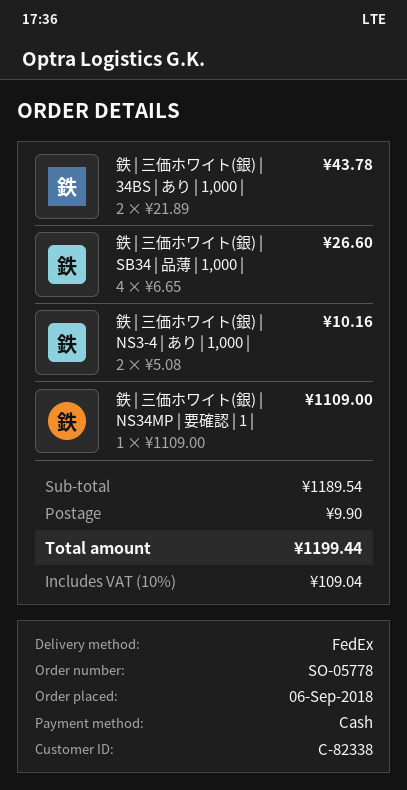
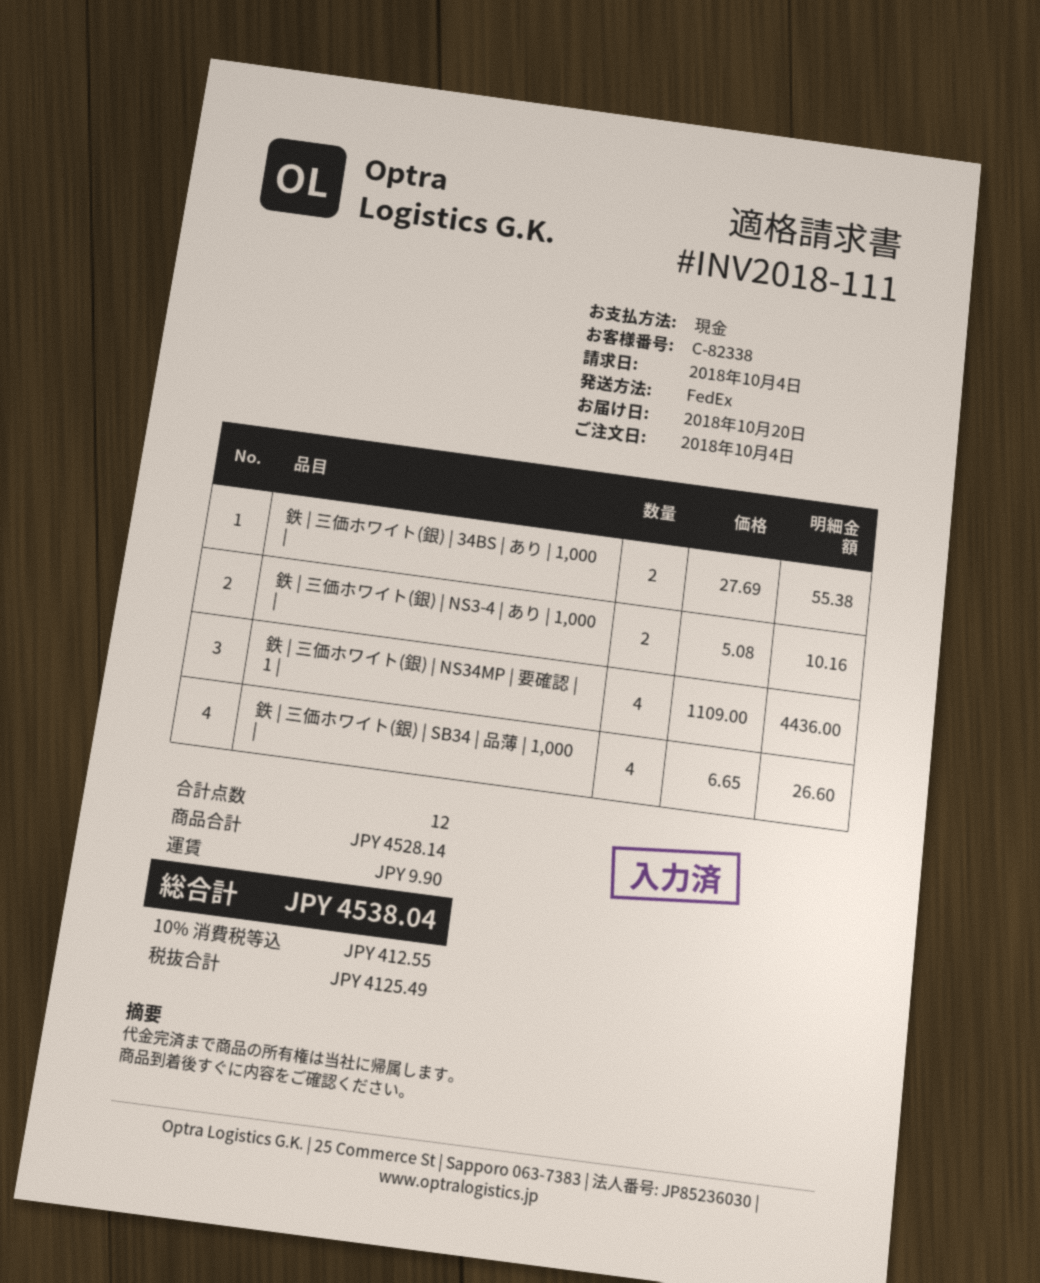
order date: 2018-09-06 -> 2018-10-04
鉄 | 三価ホワイト(銀) | 34BS | あり | 1,000 |: 2 x 21.89 = 43.78 -> 2 x 27.69 = 55.38
鉄 | 三価ホワイト(銀) | NS34MP | 要確認 | 1 |: 1 x 1109.00 = 1109.00 -> 4 x 1109.00 = 4436.00
subtotal: 1189.54 -> 4528.14
tax: 10% = 109.04 -> 10% = 412.55
total: 1199.44 -> 4538.04

